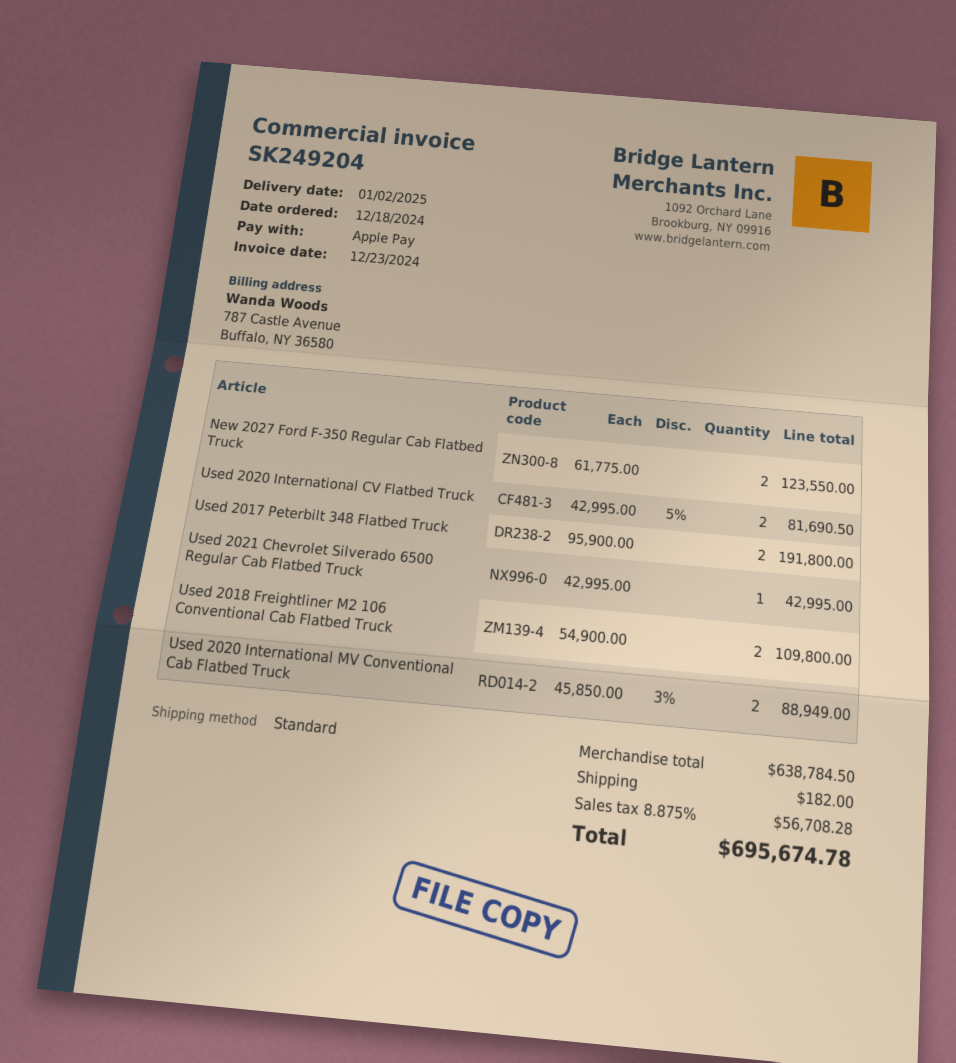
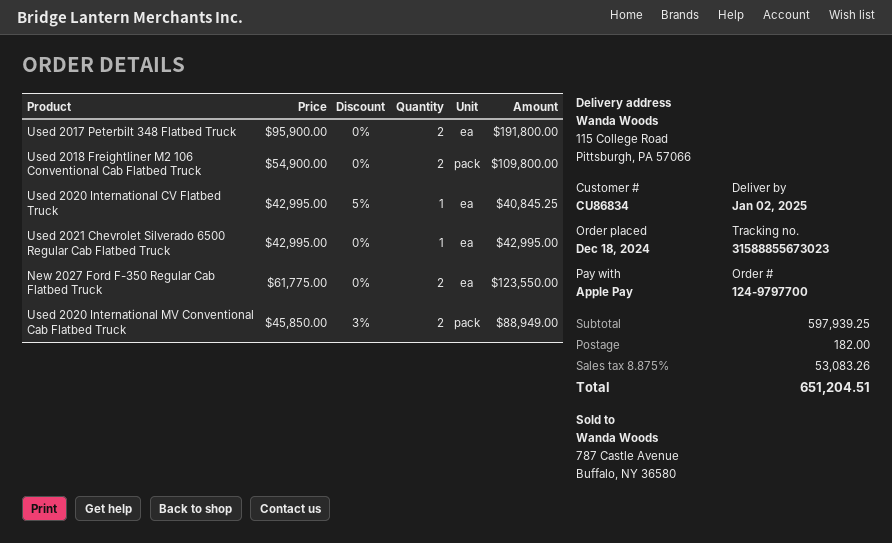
Used 2020 International CV Flatbed Truck: 2 x 42995.00 - 5% = 81690.50 -> 1 x 42995.00 - 5% = 40845.25
subtotal: 638784.50 -> 597939.25
tax: 8.875% = 56708.28 -> 8.875% = 53083.26
total: 695674.78 -> 651204.51

